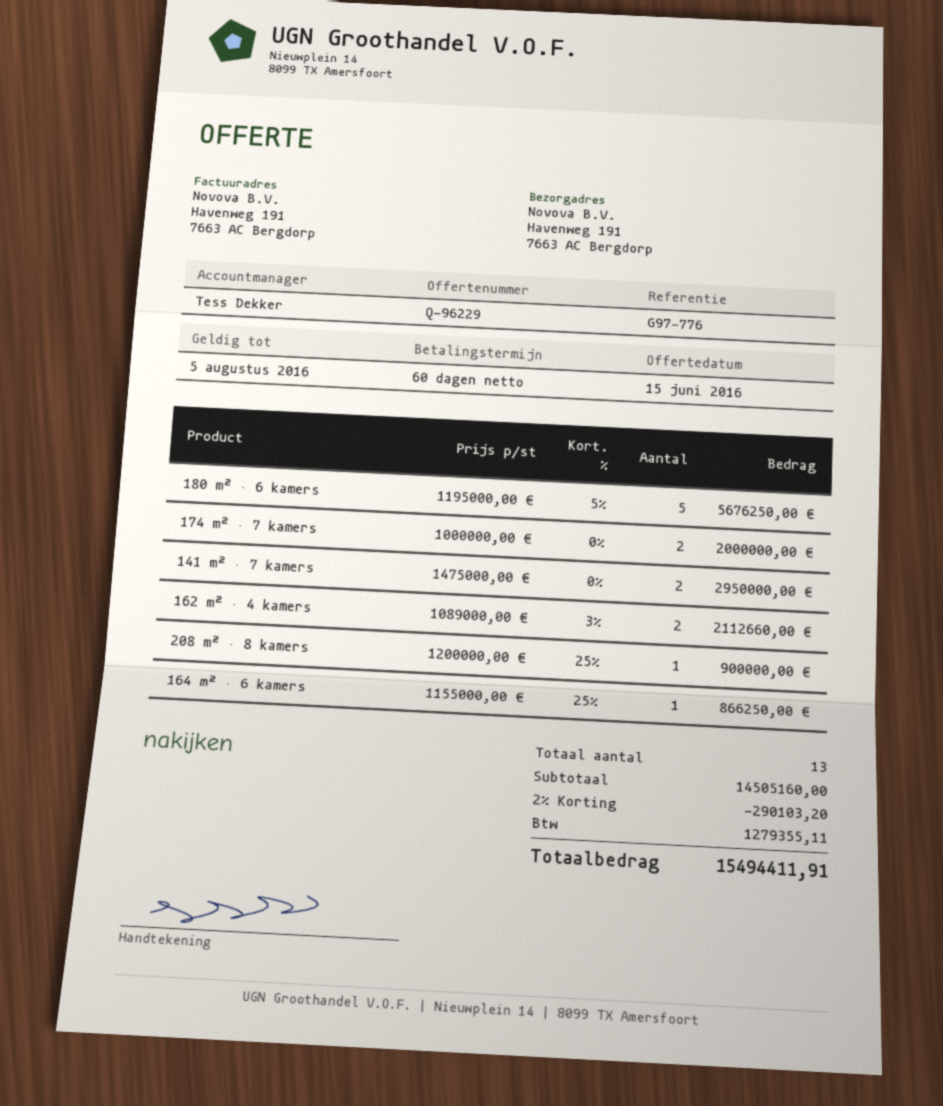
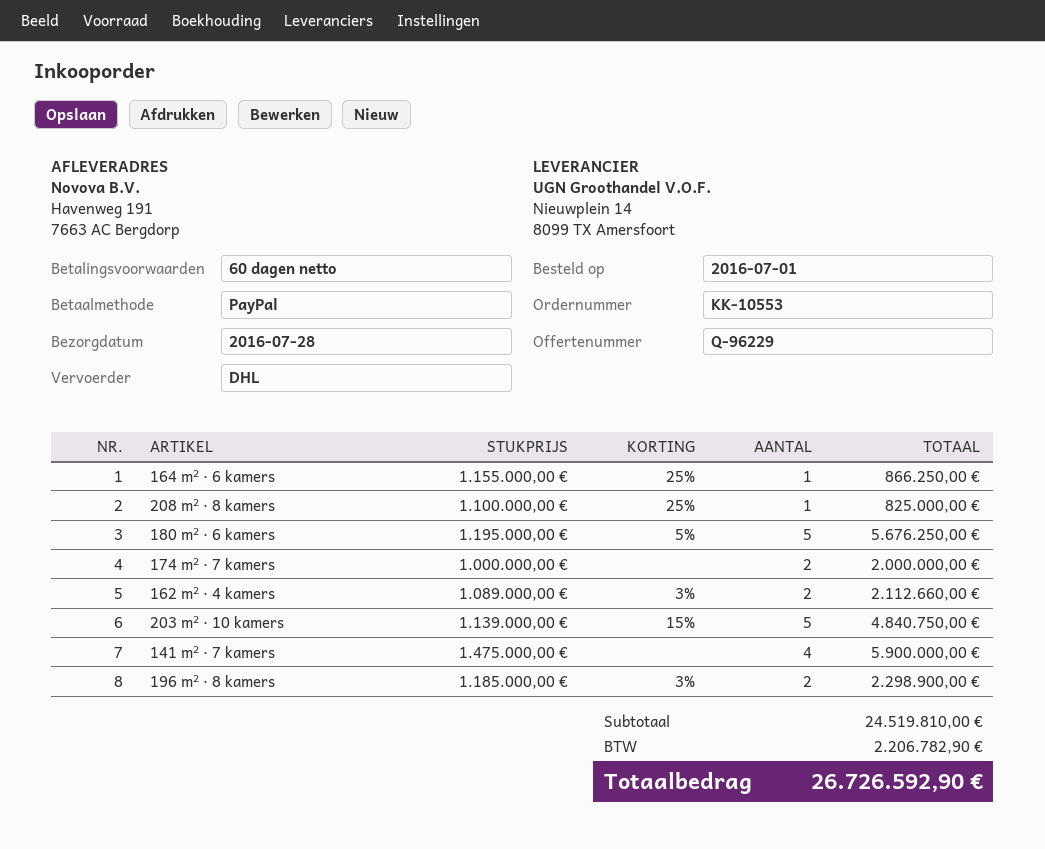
141 m² · 7 kamers: 2 x 1475000.00 = 2950000.00 -> 4 x 1475000.00 = 5900000.00
208 m² · 8 kamers: 1 x 1200000.00 - 25% = 900000.00 -> 1 x 1100000.00 - 25% = 825000.00
203 m² · 10 kamers: none -> 5 x 1139000.00 - 15% = 4840750.00
196 m² · 8 kamers: none -> 2 x 1185000.00 - 3% = 2298900.00
subtotal: 14505160.00 -> 24519810.00
discount: 2% = 290103.20 -> none
tax: 1279355.11 -> 2206782.90
total: 15494411.91 -> 26726592.90

